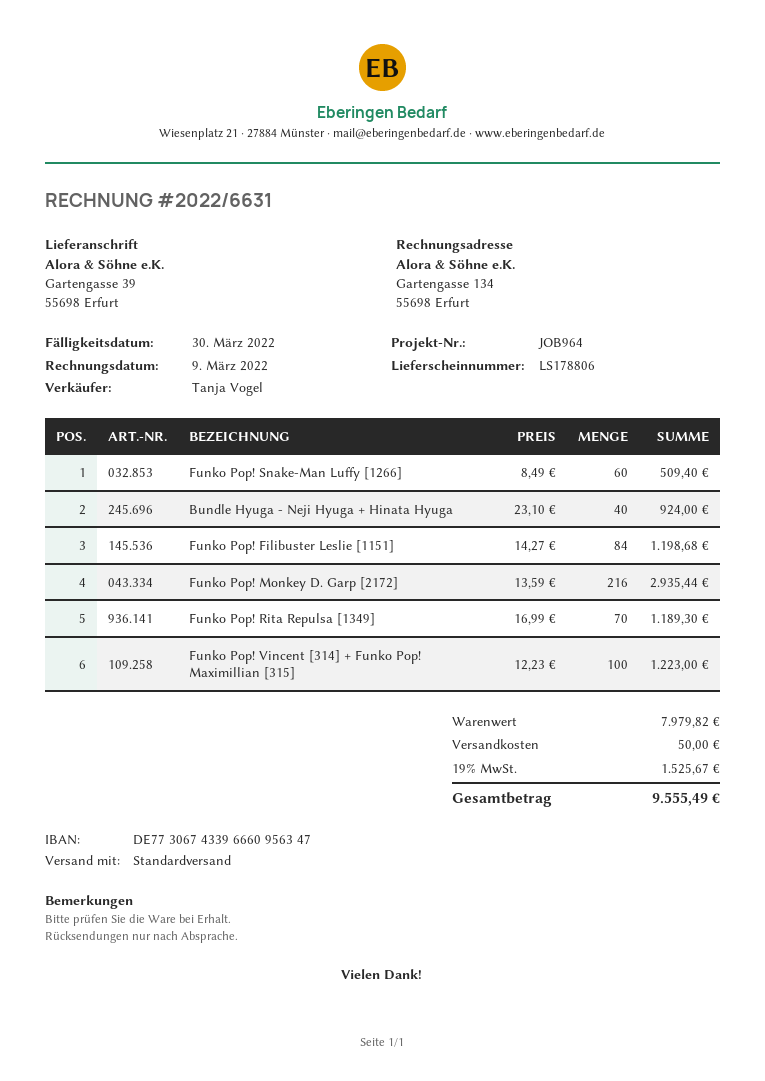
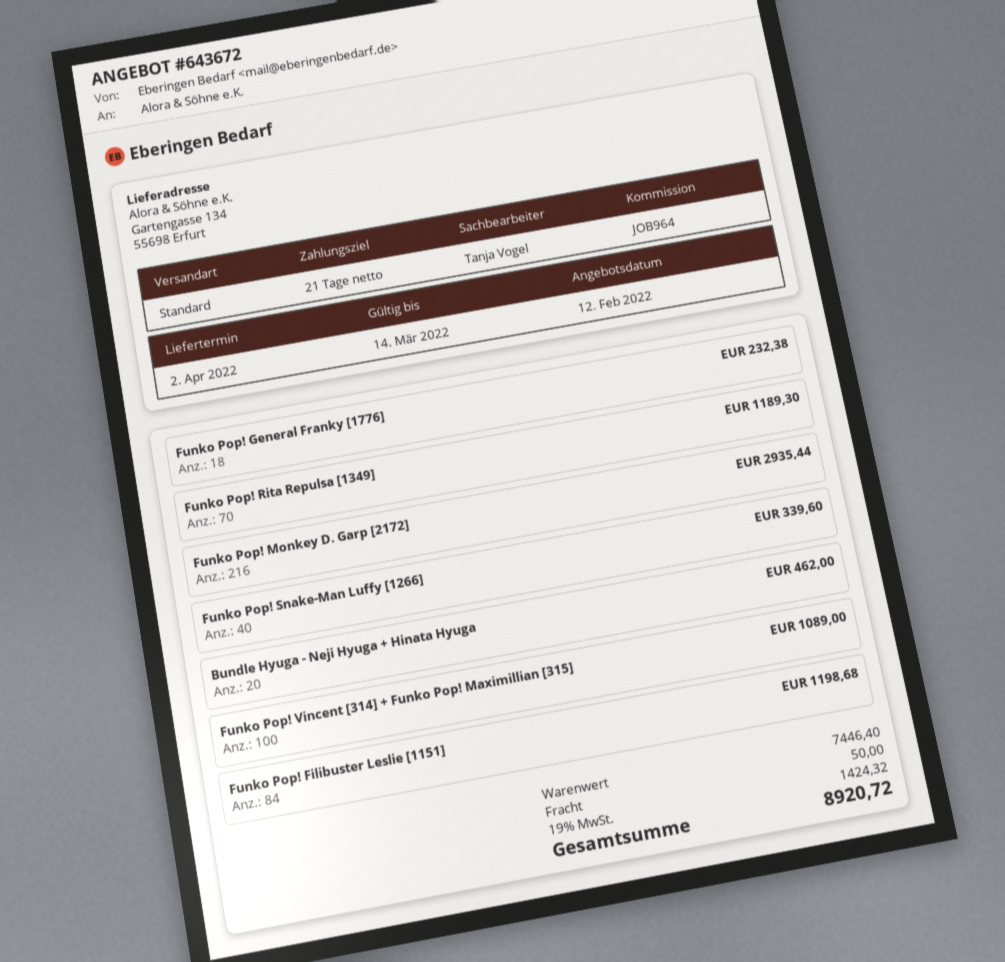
ship to: Gartengasse 39, 55698 Erfurt -> Gartengasse 134, 55698 Erfurt
Funko Pop! Snake-Man Luffy [1266]: 60 for 509.40 -> 40 for 339.60
Bundle Hyuga - Neji Hyuga + Hinata Hyuga: 40 for 924.00 -> 20 for 462.00
Funko Pop! Vincent [314] + Funko Pop! Maximillian [315]: 100 for 1223.00 -> 100 for 1089.00
Funko Pop! General Franky [1776]: none -> 18 for 232.38
subtotal: 7979.82 -> 7446.40
tax: 19% = 1525.67 -> 19% = 1424.32
total: 9555.49 -> 8920.72

